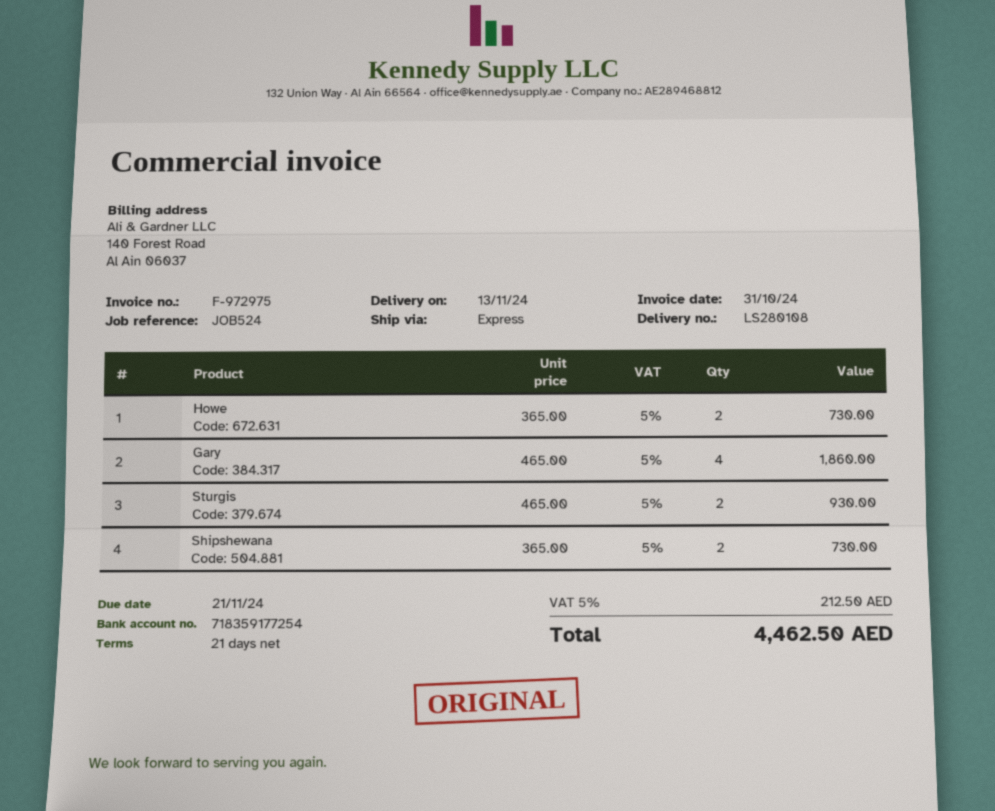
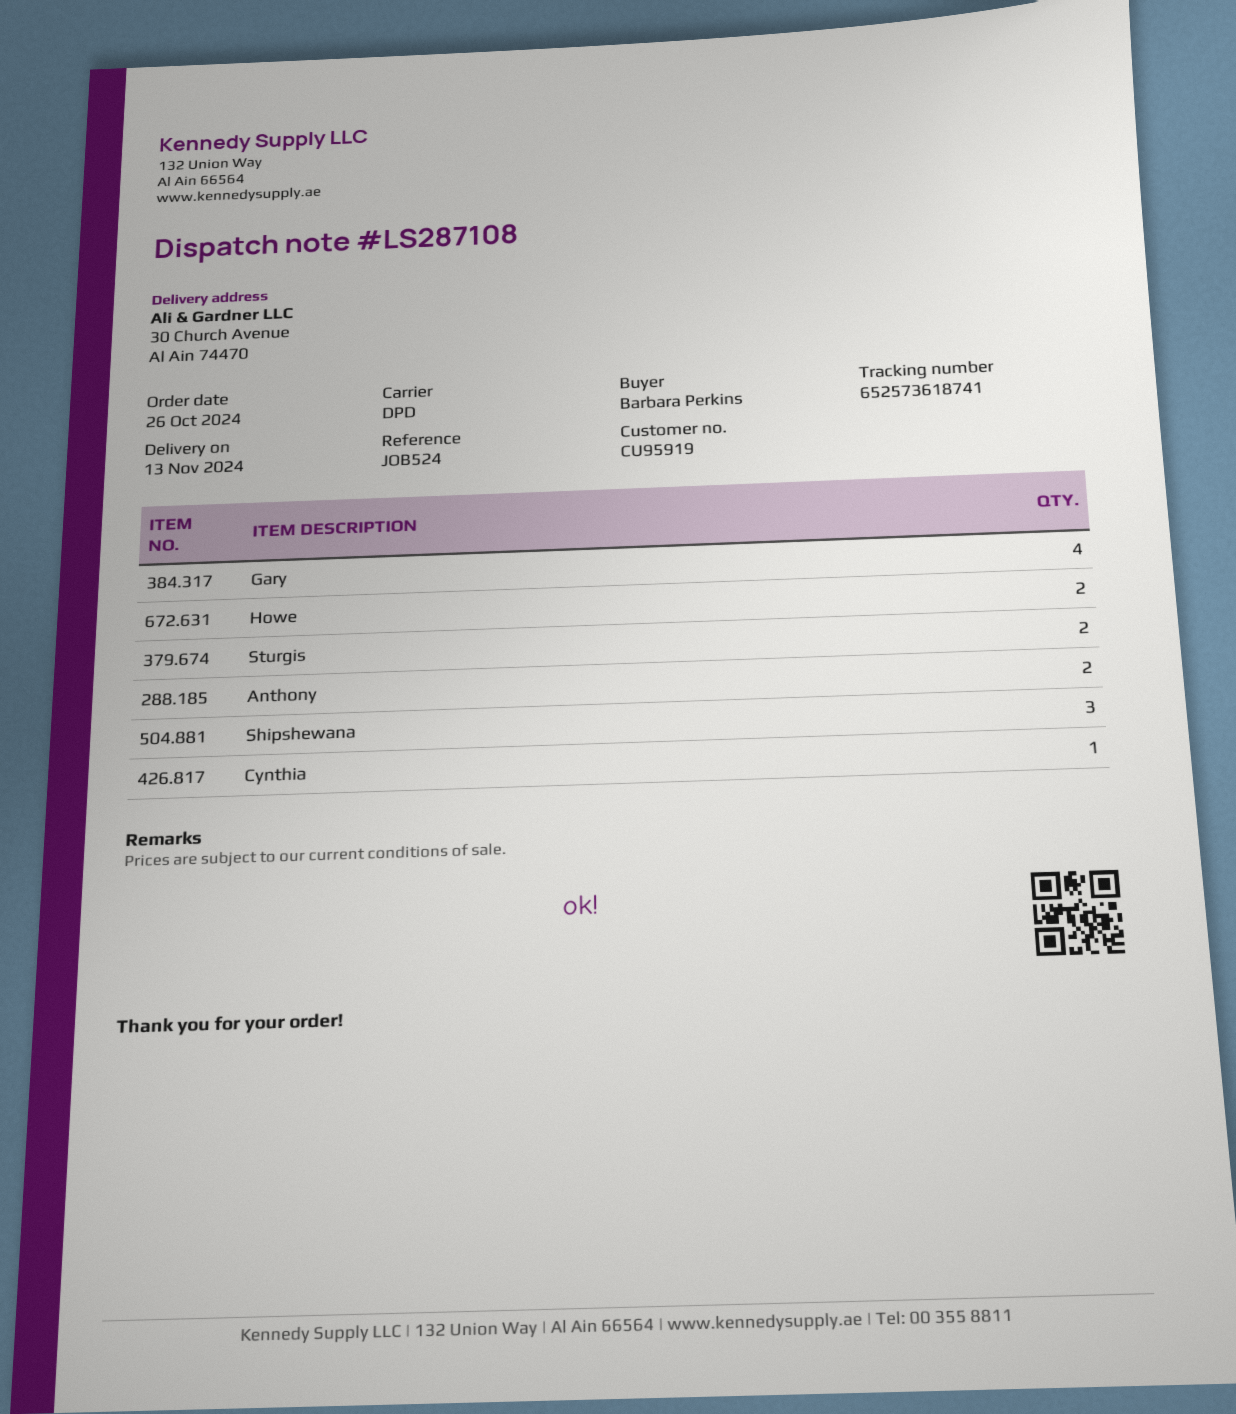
delivery note number: LS280108 -> LS287108
shipping method: express -> DPD
Shipshewana: 2 -> 3
Anthony: none -> 2
Cynthia: none -> 1

